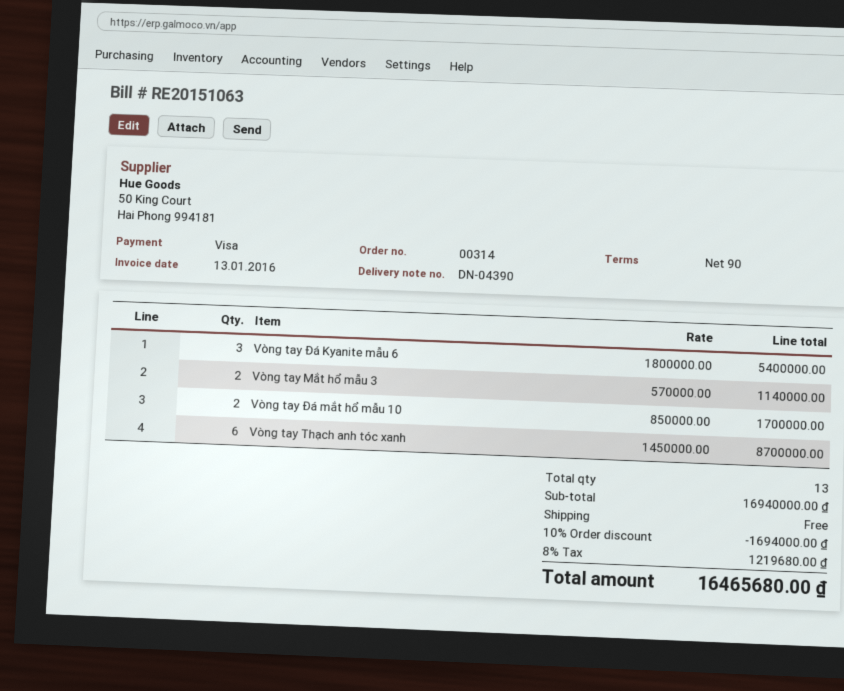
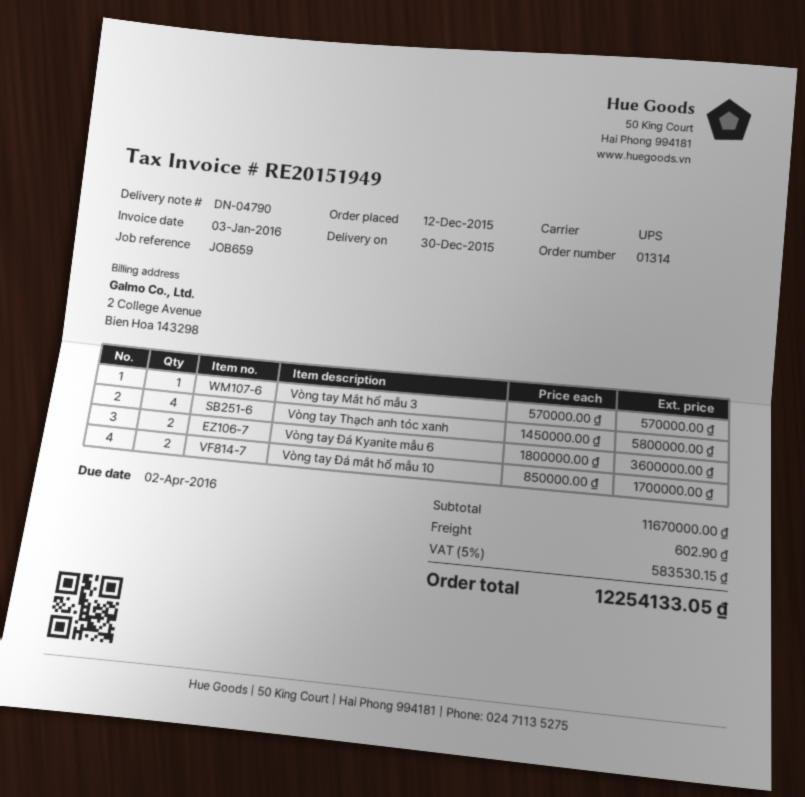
order number: 00314 -> 01314
delivery note number: DN-04390 -> DN-04790
invoice number: RE20151063 -> RE20151949
invoice date: 2016-01-13 -> 2016-01-03
Vòng tay Đá Kyanite mẫu 6: 3 x 1800000.00 = 5400000.00 -> 2 x 1800000.00 = 3600000.00
Vòng tay Mắt hổ mẫu 3: 2 x 570000.00 = 1140000.00 -> 1 x 570000.00 = 570000.00
Vòng tay Thạch anh tóc xanh: 6 x 1450000.00 = 8700000.00 -> 4 x 1450000.00 = 5800000.00
subtotal: 16940000.00 -> 11670000.00
discount: 10% = 1694000.00 -> none
shipping: 0.00 -> 602.90
tax: 8% = 1219680.00 -> 5% = 583530.15
total: 16465680.00 -> 12254133.05

